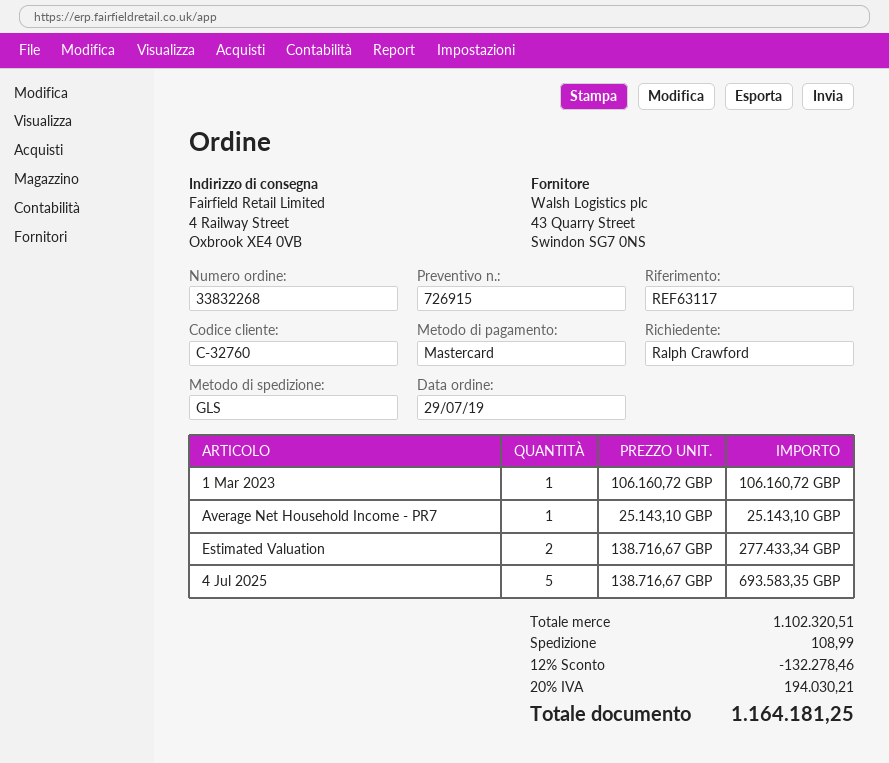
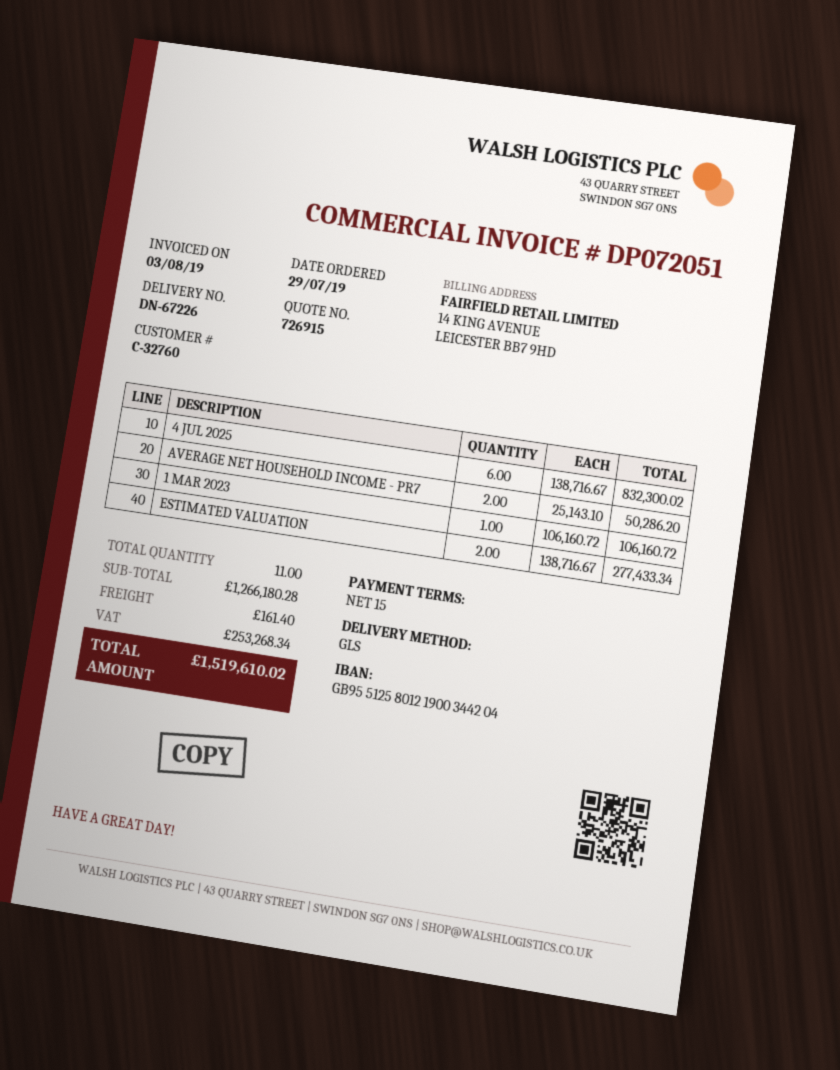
Average Net Household Income - PR7: 1 x 25143.10 = 25143.10 -> 2 x 25143.10 = 50286.20
4 Jul 2025: 5 x 138716.67 = 693583.35 -> 6 x 138716.67 = 832300.02
subtotal: 1102320.51 -> 1266180.28
discount: 12% = 132278.46 -> none
shipping: 108.99 -> 161.40
tax: 194030.21 -> 253268.34
total: 1164181.25 -> 1519610.02

